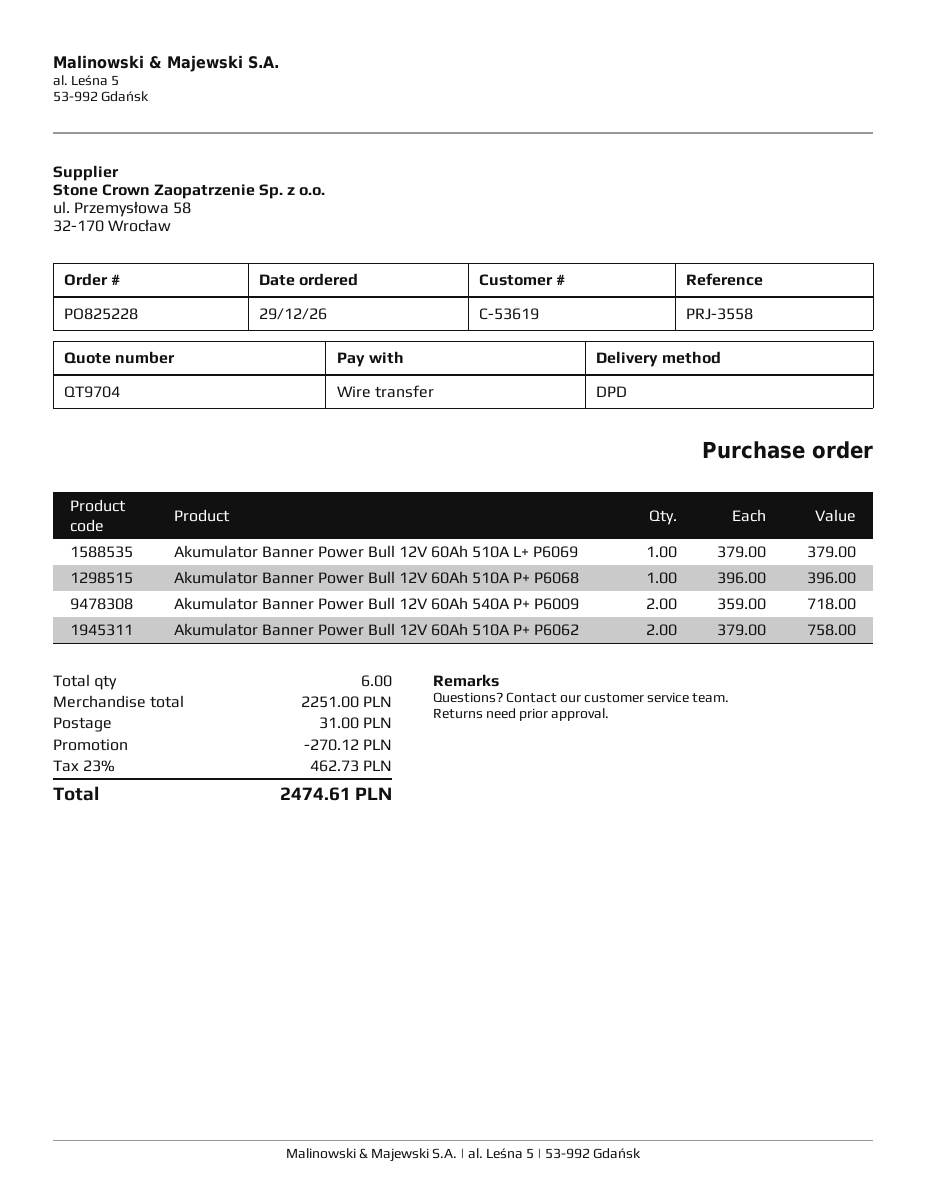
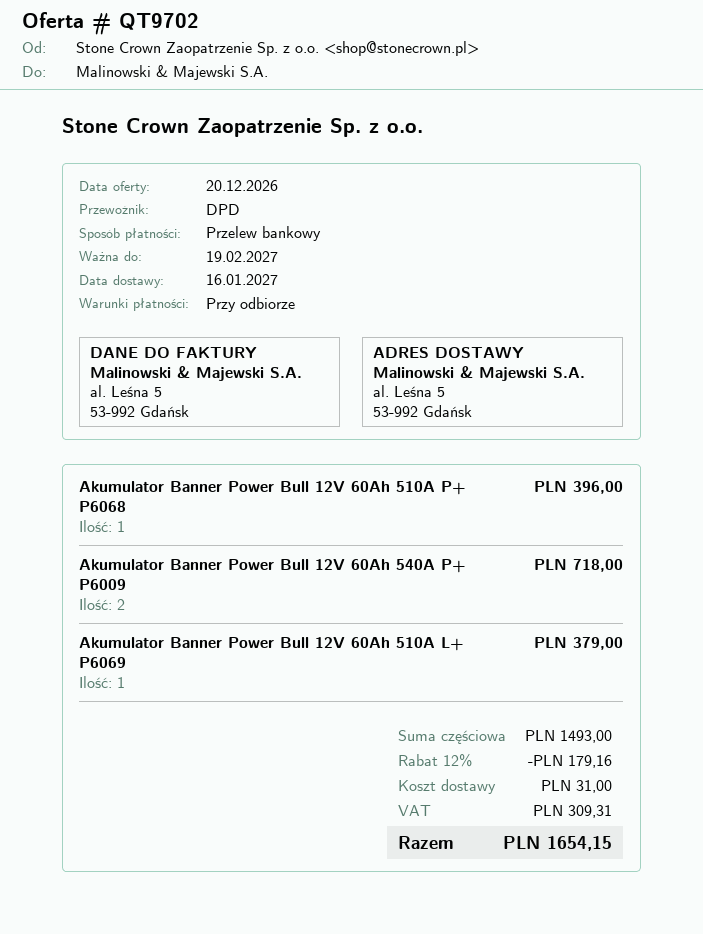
quote number: QT9704 -> QT9702
Akumulator Banner Power Bull 12V 60Ah 510A P+ P6062: 2 for 758.00 -> none
subtotal: 2251.00 -> 1493.00
discount: 270.12 -> 179.16
tax: 462.73 -> 309.31
total: 2474.61 -> 1654.15

